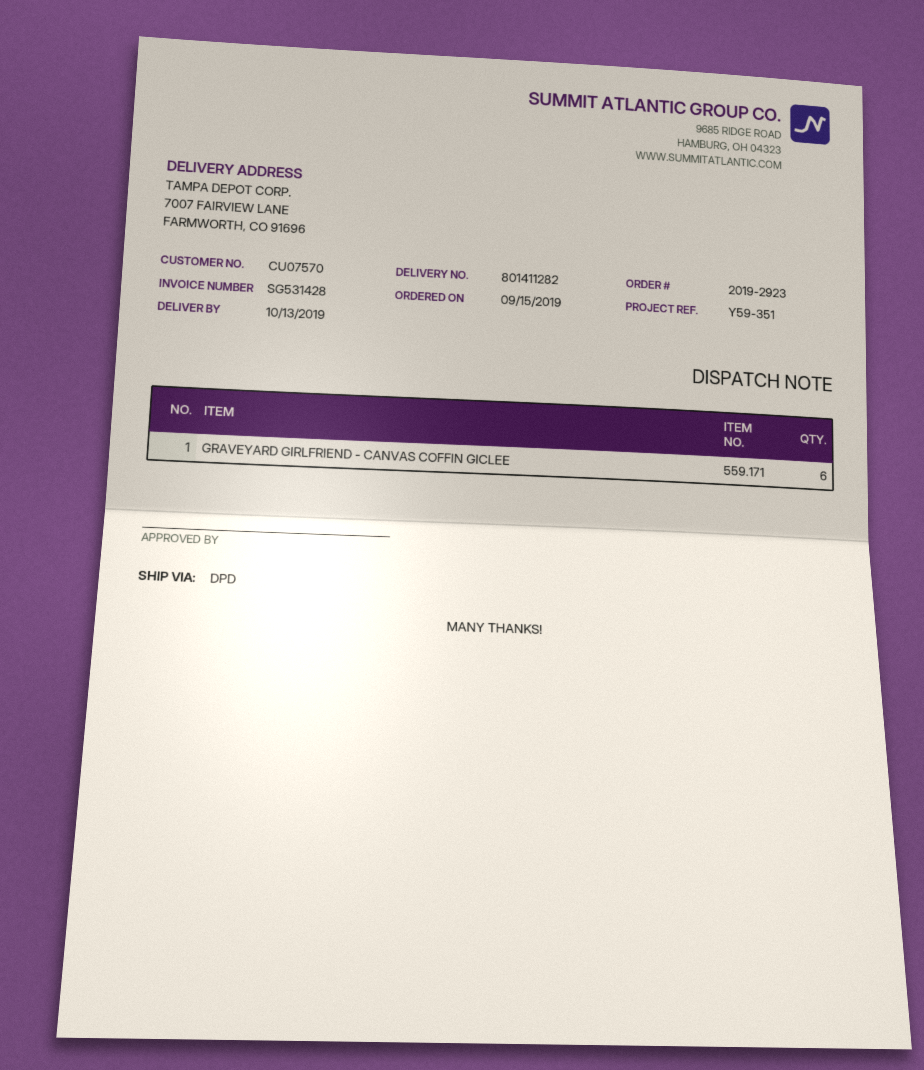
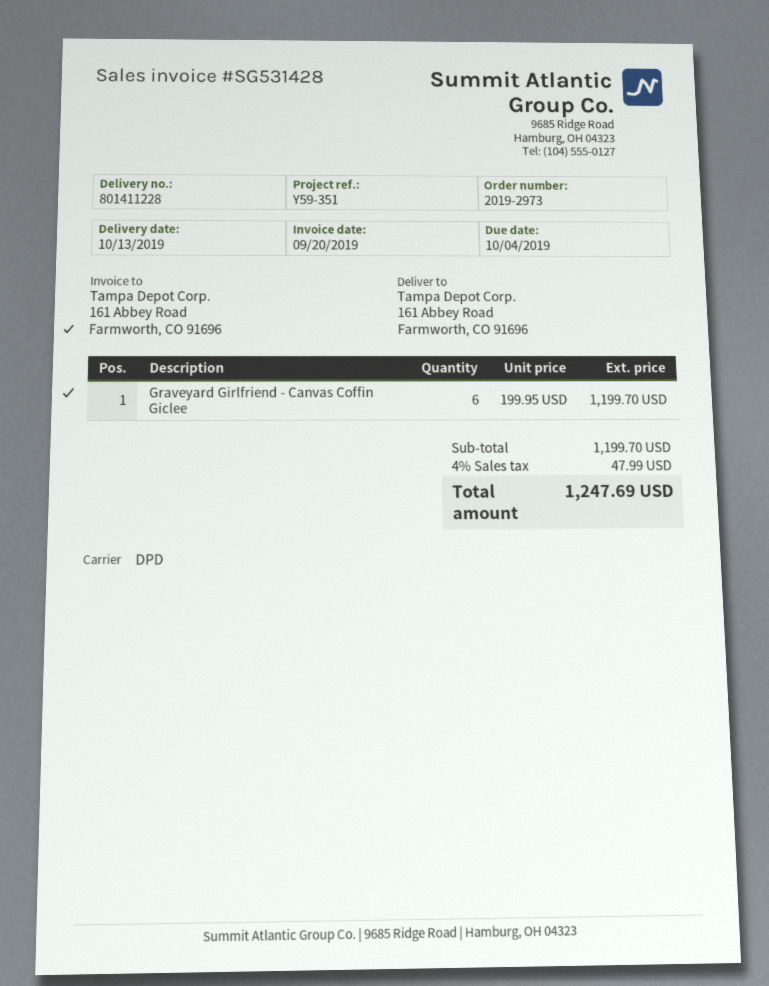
order number: 2019-2923 -> 2019-2973
delivery note number: 801411282 -> 801411228
ship to: 7007 FAIRVIEW LANE, FARMWORTH, CO 91696 -> 161 Abbey Road, Farmworth, CO 91696

